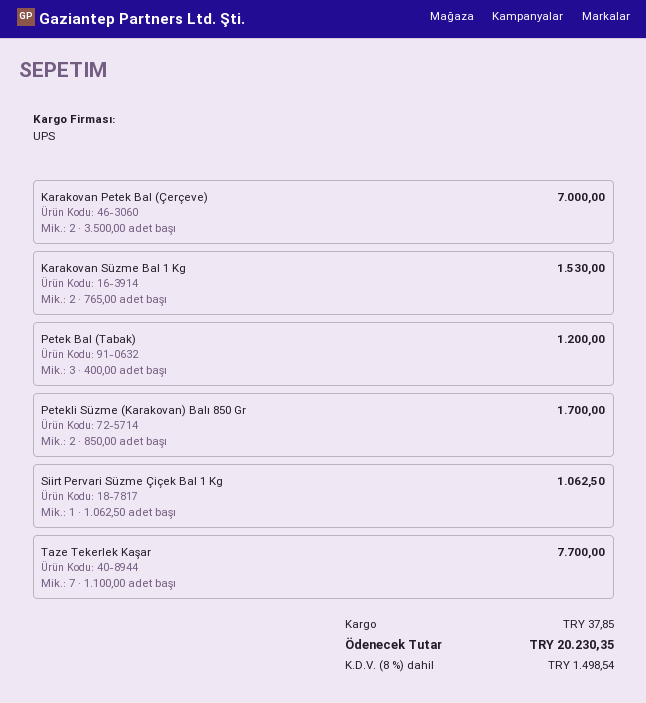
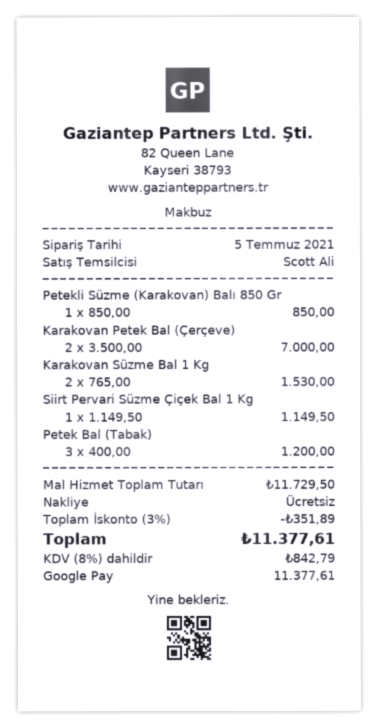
Petekli Süzme (Karakovan) Balı 850 Gr: 2 x 850.00 = 1700.00 -> 1 x 850.00 = 850.00
Siirt Pervari Süzme Çiçek Bal 1 Kg: 1 x 1062.50 = 1062.50 -> 1 x 1149.50 = 1149.50
Taze Tekerlek Kaşar: 7 x 1100.00 = 7700.00 -> none
discount: none -> 3% = 351.89
shipping: 37.85 -> 0.00
tax: 8% = 1498.54 -> 8% = 842.79
total: 20230.35 -> 11377.61

